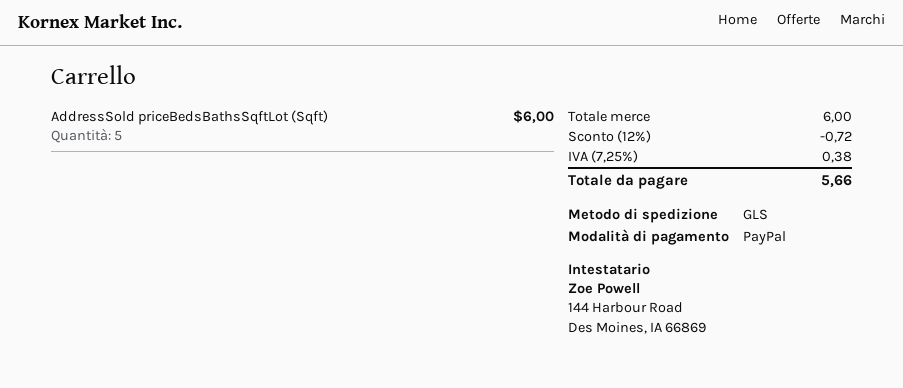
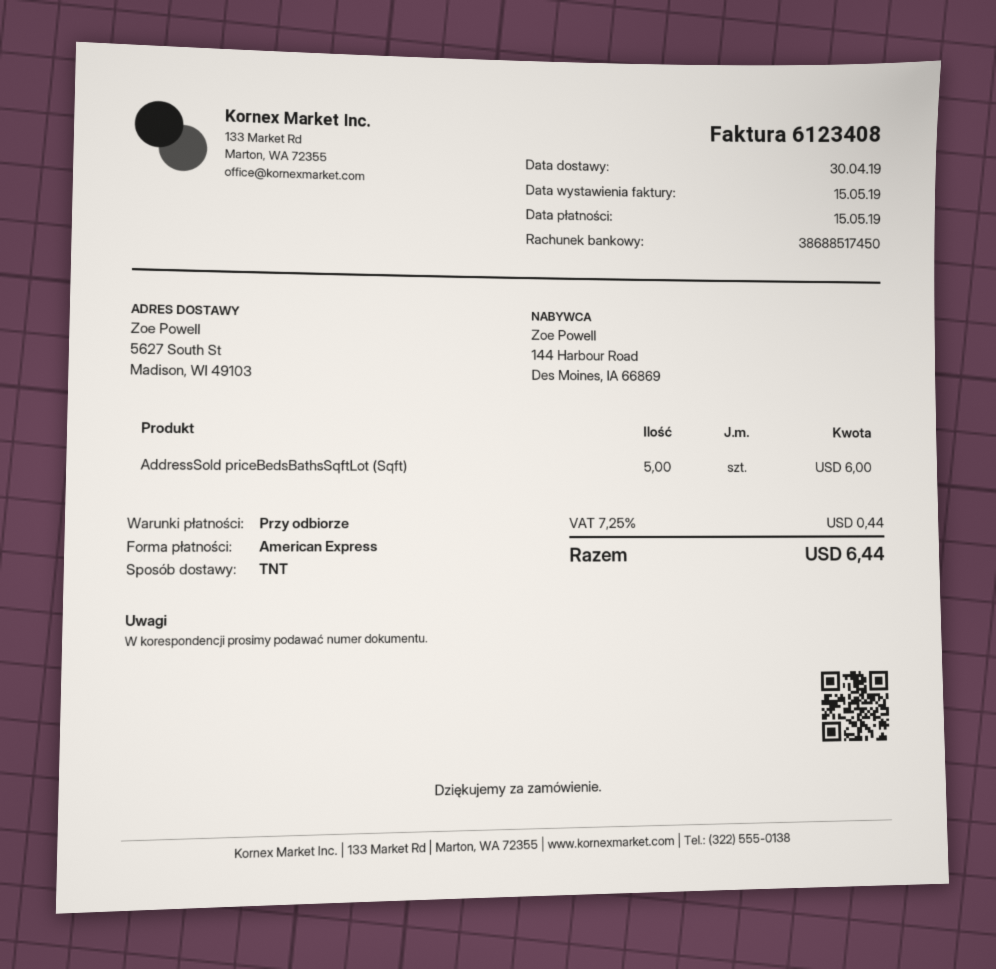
payment method: PayPal -> American Express
shipping method: GLS -> TNT
discount: 12% = 0.72 -> none
tax: 7.25% = 0.38 -> 7.25% = 0.44
total: 5.66 -> 6.44

